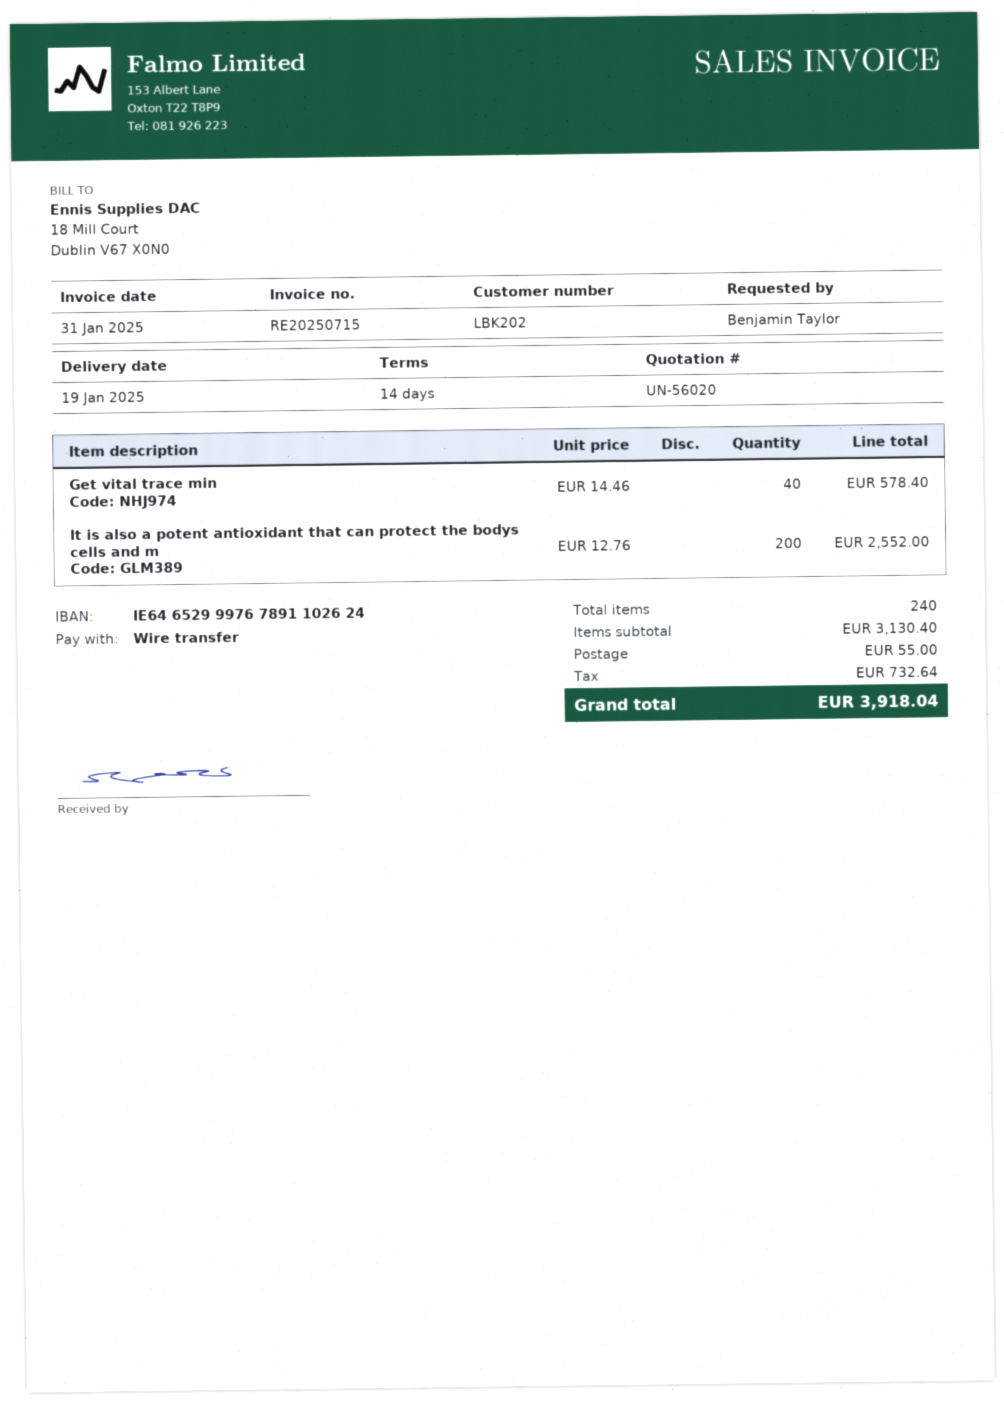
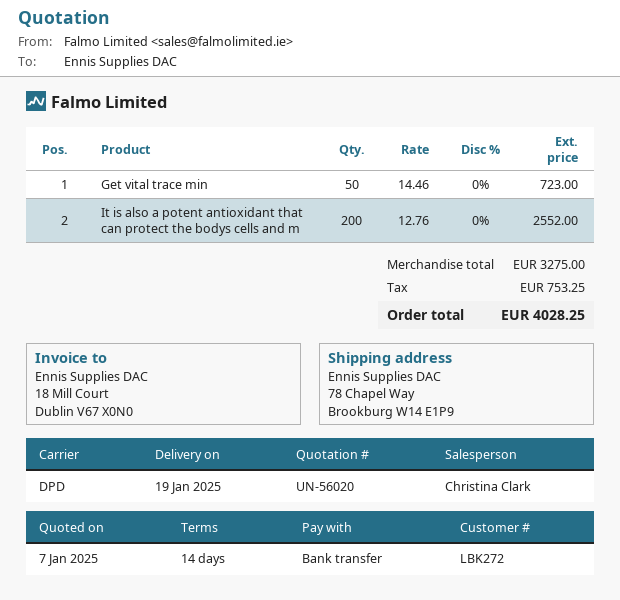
customer number: LBK202 -> LBK272
Get vital trace min: 40 x 14.46 = 578.40 -> 50 x 14.46 = 723.00
subtotal: 3130.40 -> 3275.00
shipping: 55.00 -> none
tax: 732.64 -> 753.25
total: 3918.04 -> 4028.25

